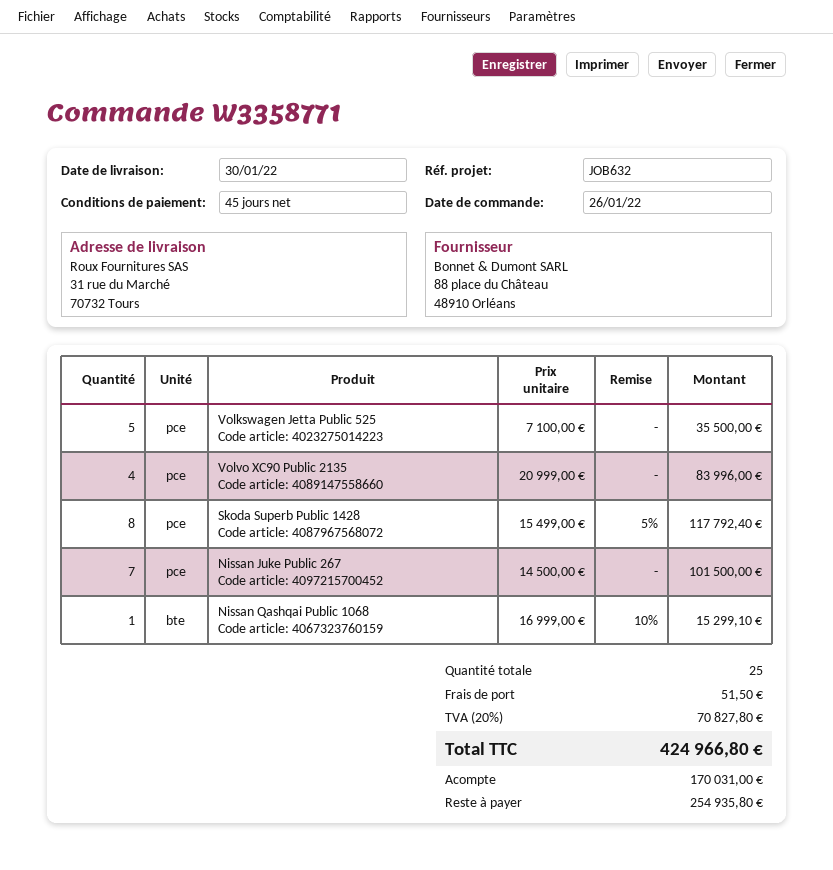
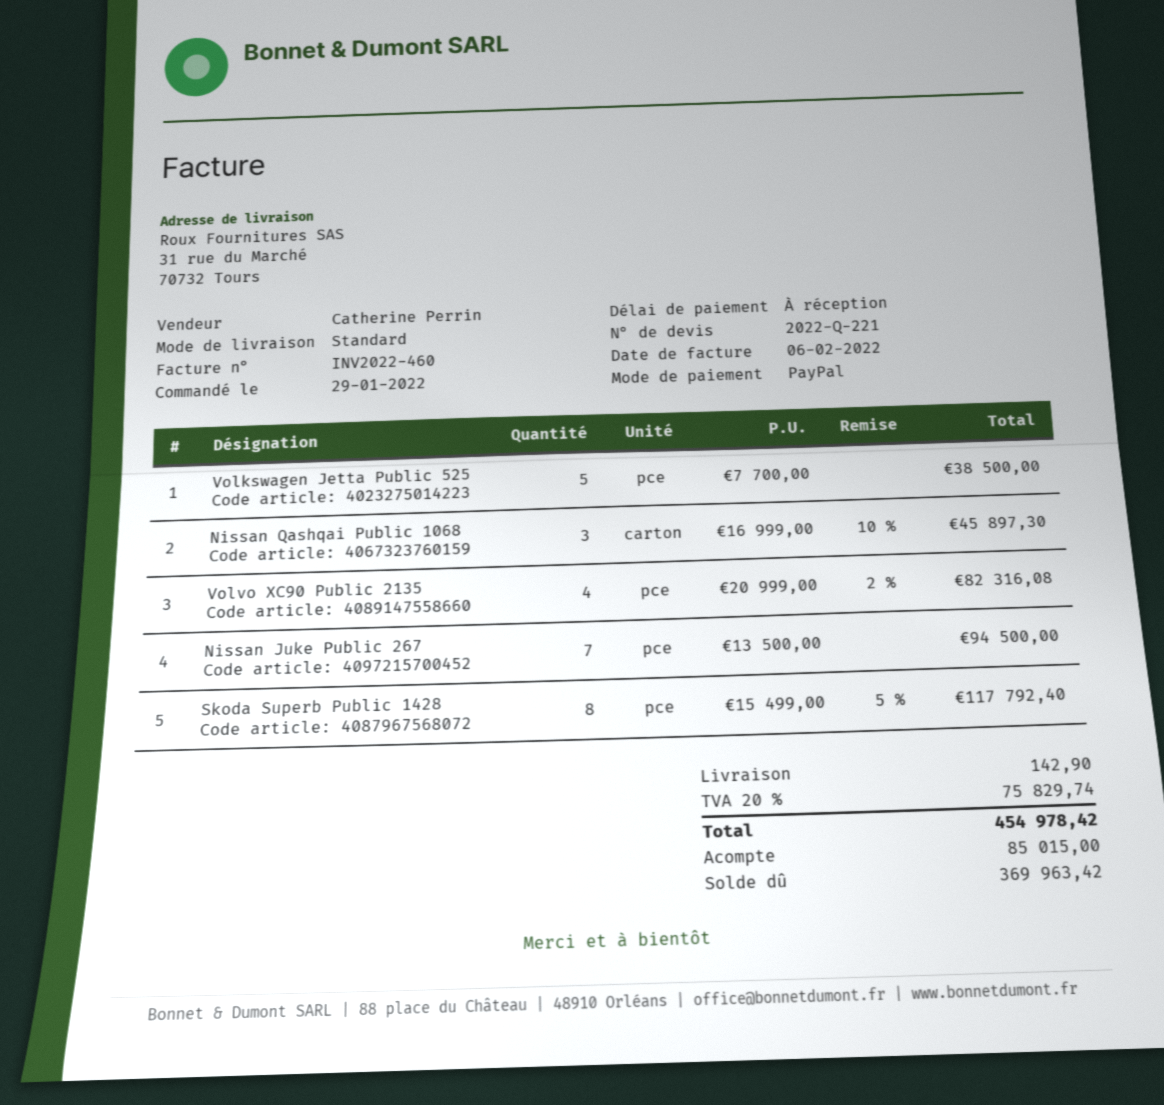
order date: 2022-01-26 -> 2022-01-29
payment terms: 45 days -> on receipt
Volkswagen Jetta Public 525: 5 x 7100.00 = 35500.00 -> 5 x 7700.00 = 38500.00
Volvo XC90 Public 2135: 4 x 20999.00 = 83996.00 -> 4 x 20999.00 - 2% = 82316.08
Nissan Juke Public 267: 7 x 14500.00 = 101500.00 -> 7 x 13500.00 = 94500.00
Nissan Qashqai Public 1068: 1 x 16999.00 - 10% = 15299.10 -> 3 x 16999.00 - 10% = 45897.30
shipping: 51.50 -> 142.90
tax: 20% = 70827.80 -> 20% = 75829.74
total: 424966.80 -> 454978.42
deposit: 170031.00 -> 85015.00
balance: 254935.80 -> 369963.42

